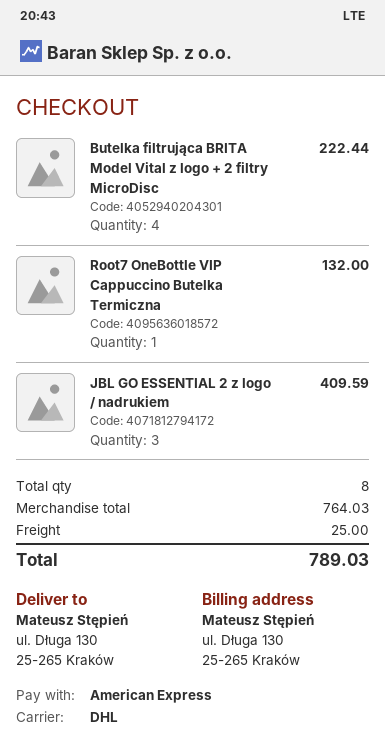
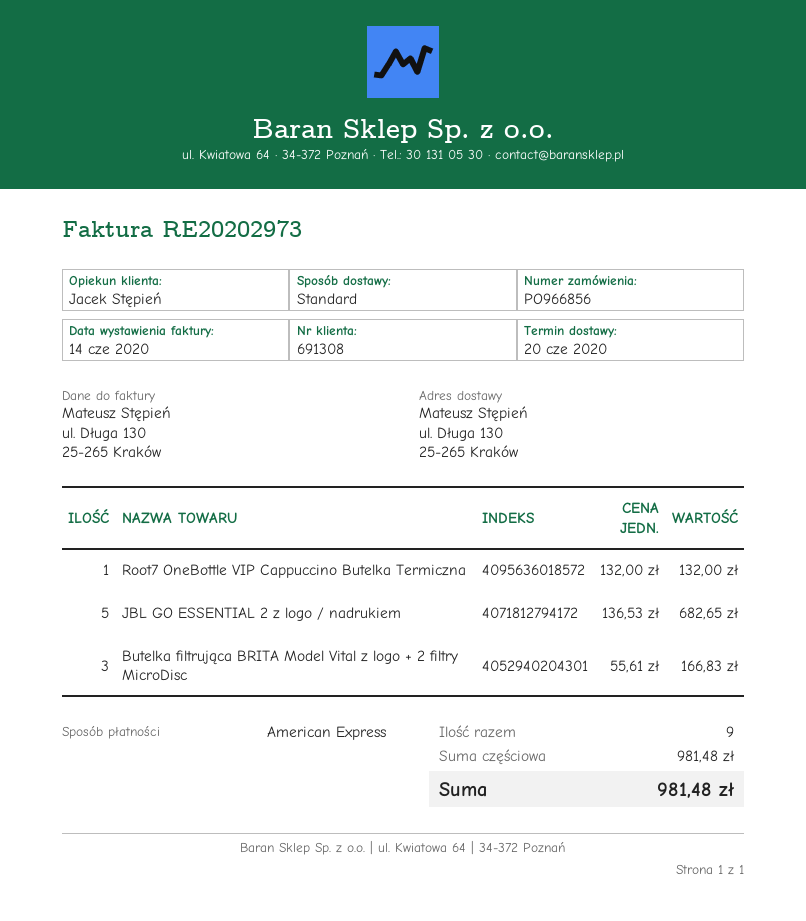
shipping method: DHL -> standard
Butelka filtrująca BRITA Model Vital z logo + 2 filtry MicroDisc: 4 for 222.44 -> 3 for 166.83
JBL GO ESSENTIAL 2 z logo / nadrukiem: 3 for 409.59 -> 5 for 682.65
total quantity: 8 -> 9
subtotal: 764.03 -> 981.48
shipping: 25.00 -> none
total: 789.03 -> 981.48

